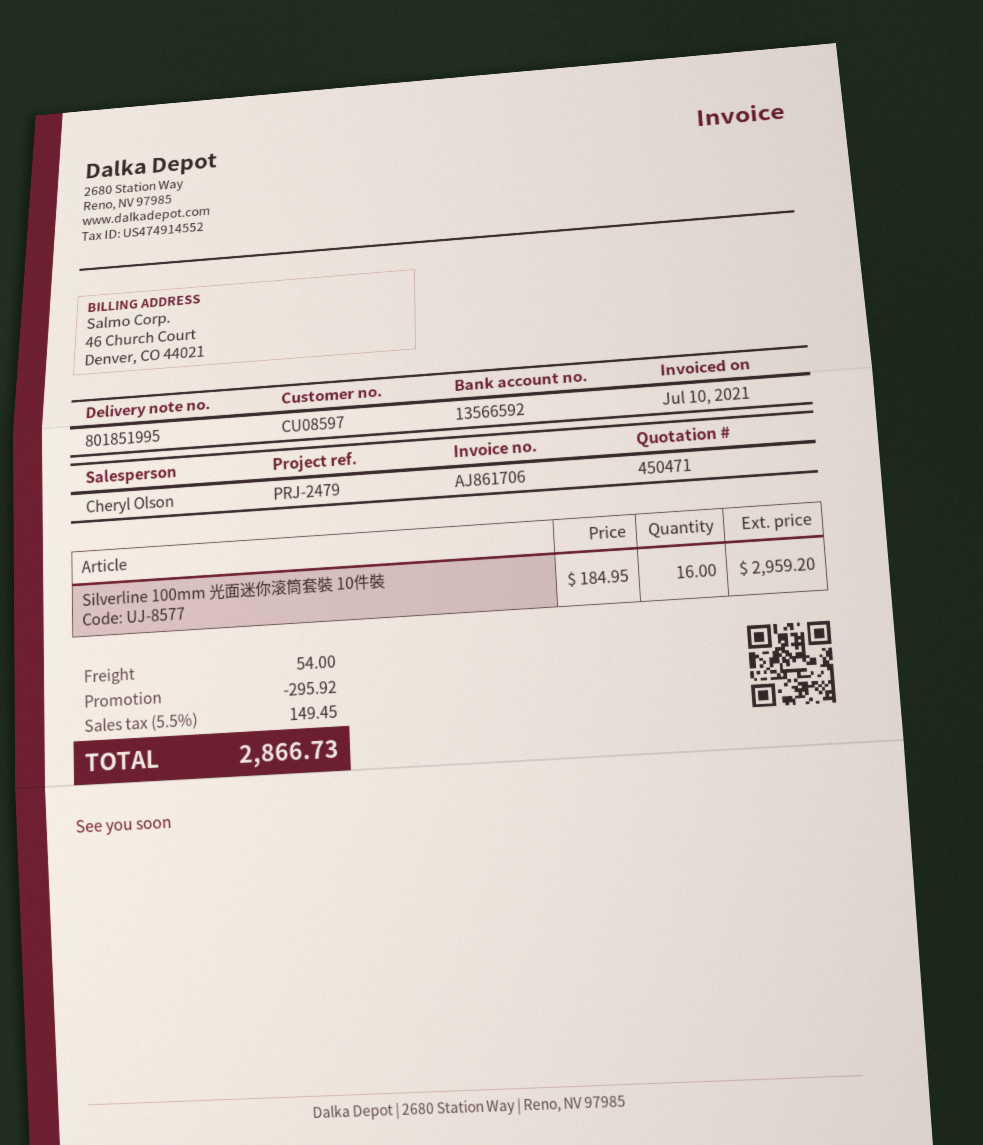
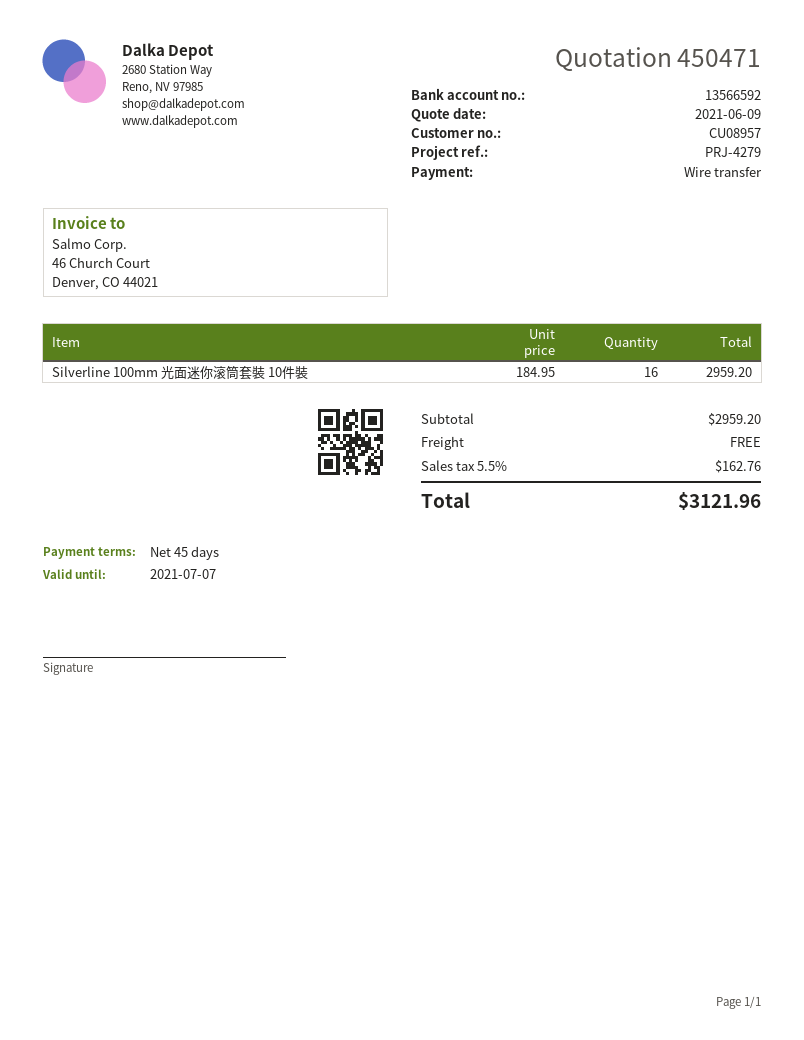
customer number: CU08597 -> CU08957
reference: PRJ-2479 -> PRJ-4279
discount: 295.92 -> none
shipping: 54.00 -> 0.00
tax: 5.5% = 149.45 -> 5.5% = 162.76
total: 2866.73 -> 3121.96

